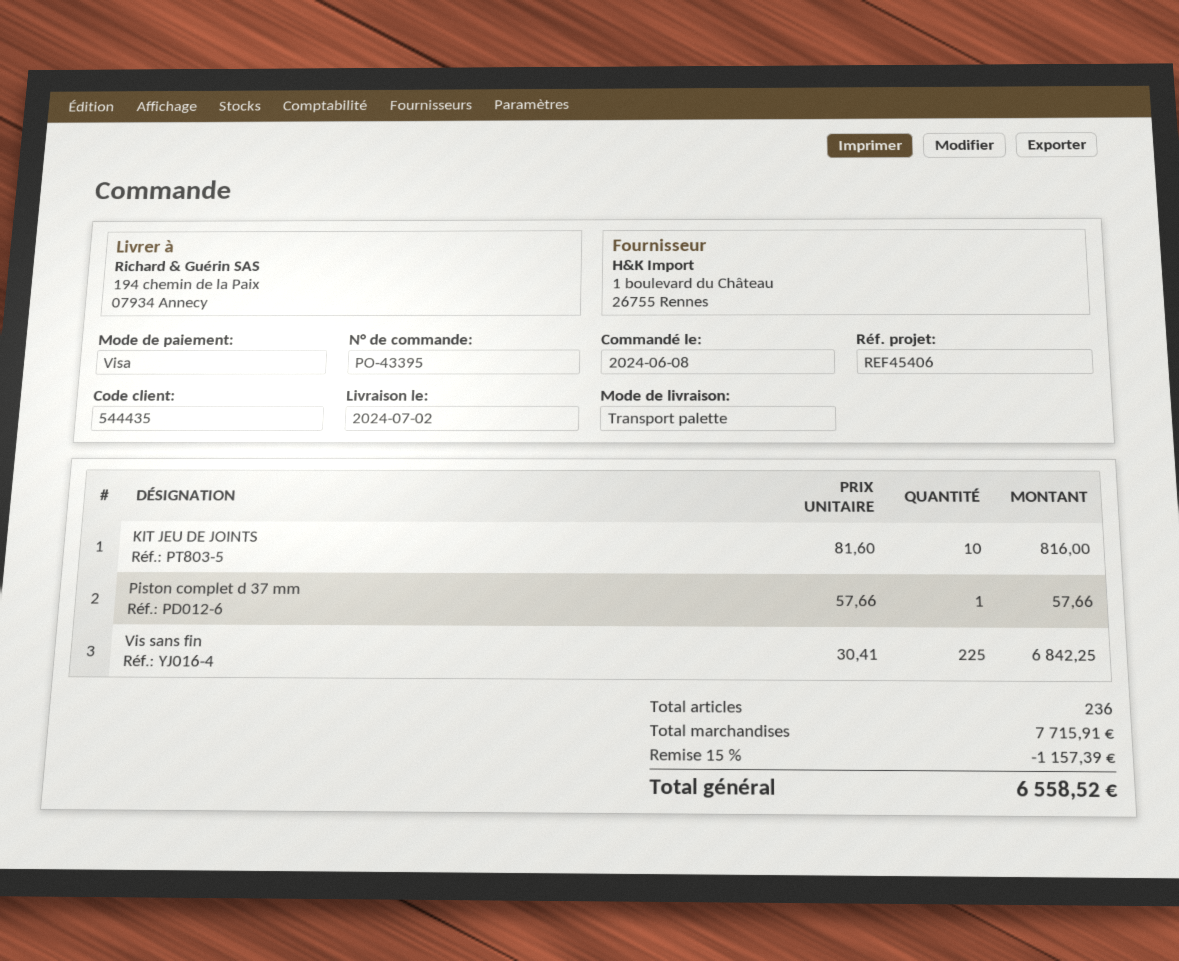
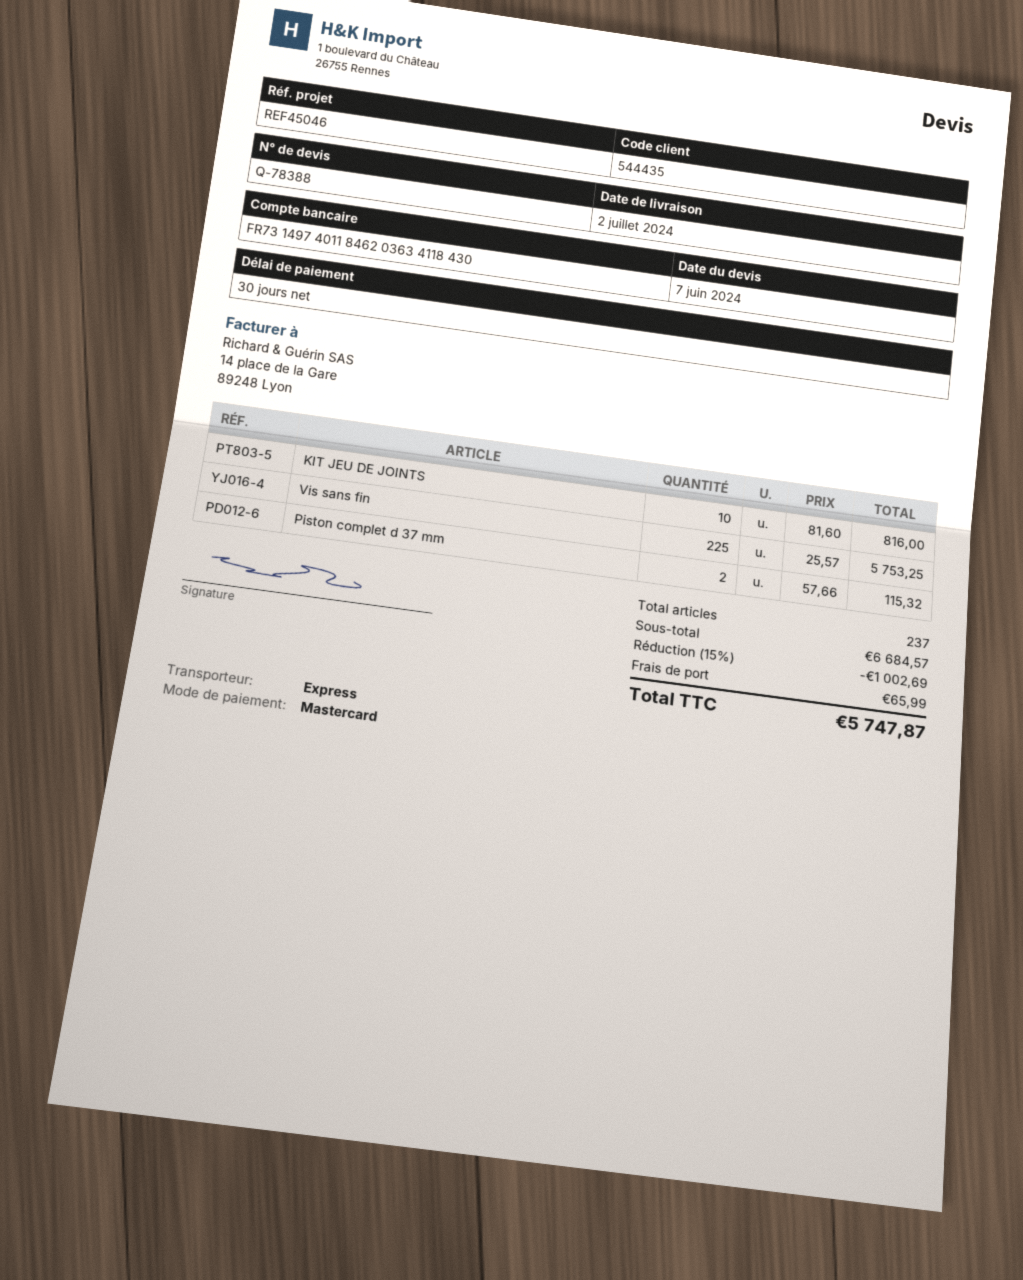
reference: REF45406 -> REF45046
payment method: Visa -> Mastercard
shipping method: pallet freight -> express
Piston complet d 37 mm: 1 x 57.66 = 57.66 -> 2 x 57.66 = 115.32
Vis sans fin: 225 x 30.41 = 6842.25 -> 225 x 25.57 = 5753.25
total quantity: 236 -> 237
subtotal: 7715.91 -> 6684.57
discount: 15% = 1157.39 -> 15% = 1002.69
shipping: none -> 65.99
total: 6558.52 -> 5747.87

